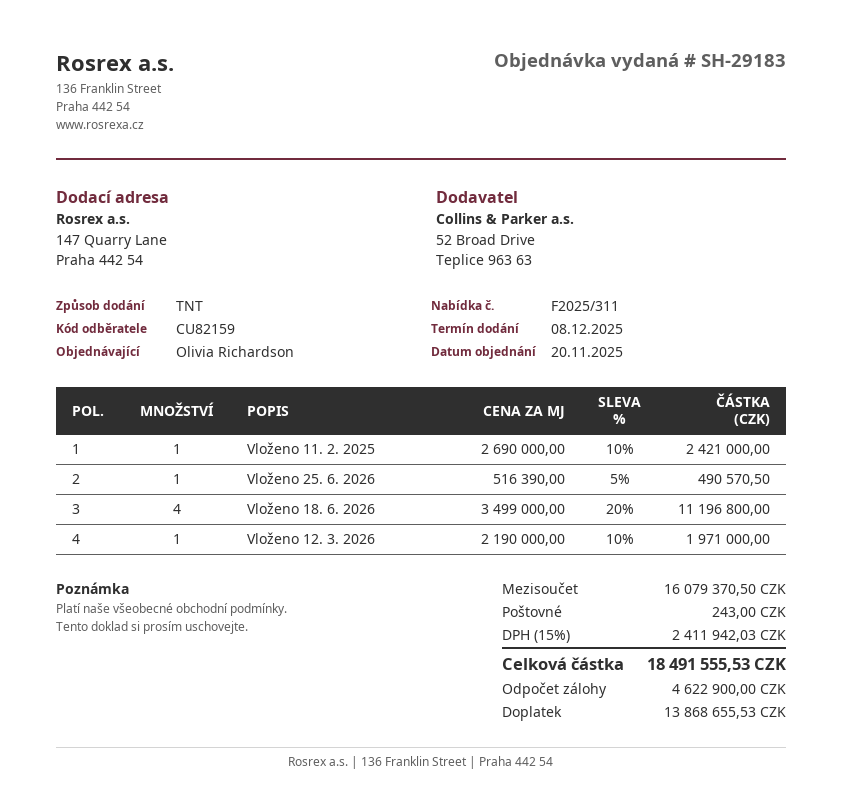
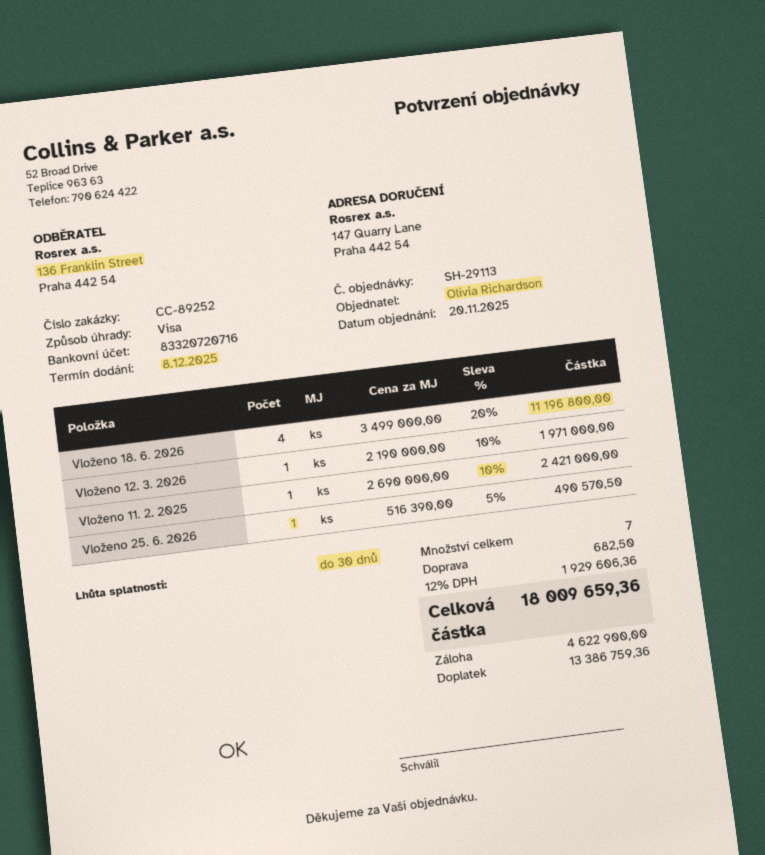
order number: SH-29183 -> SH-29113
shipping: 243.00 -> 682.50
tax: 15% = 2411942.03 -> 12% = 1929606.36
total: 18491555.53 -> 18009659.36
balance: 13868655.53 -> 13386759.36

